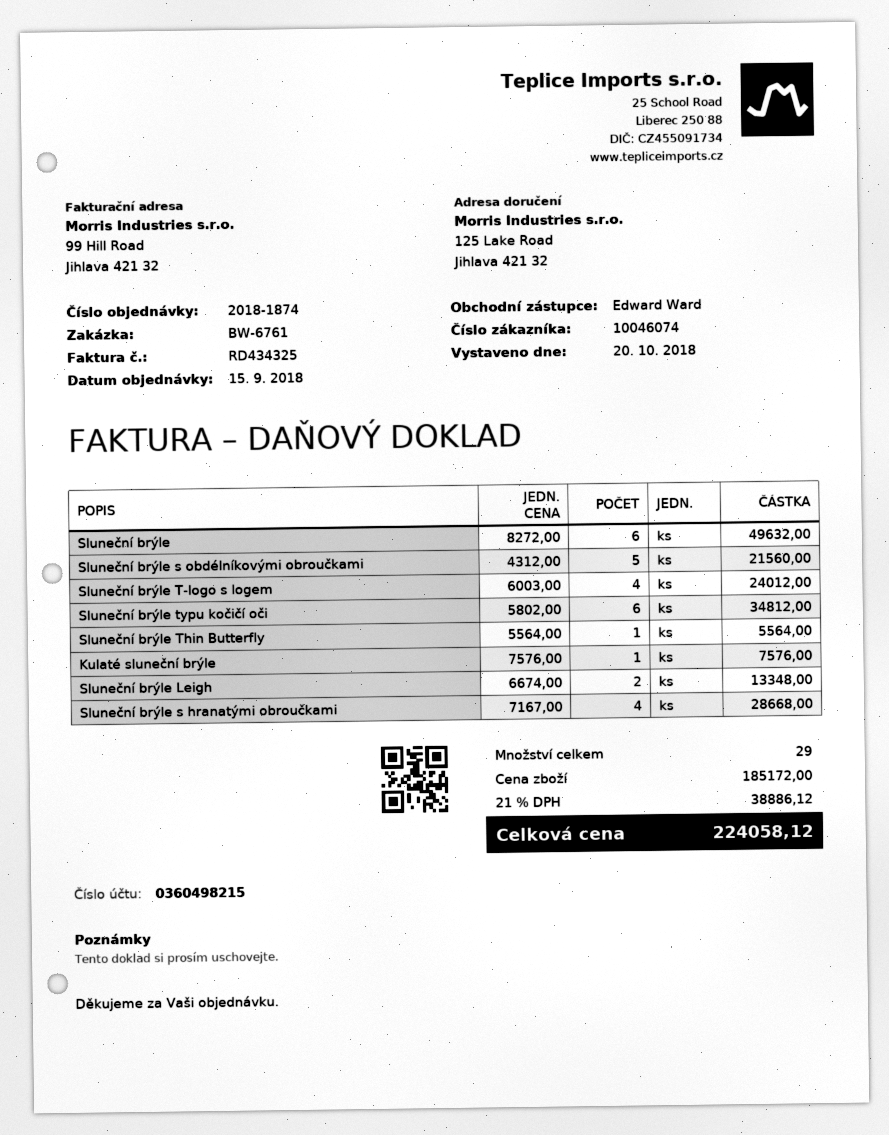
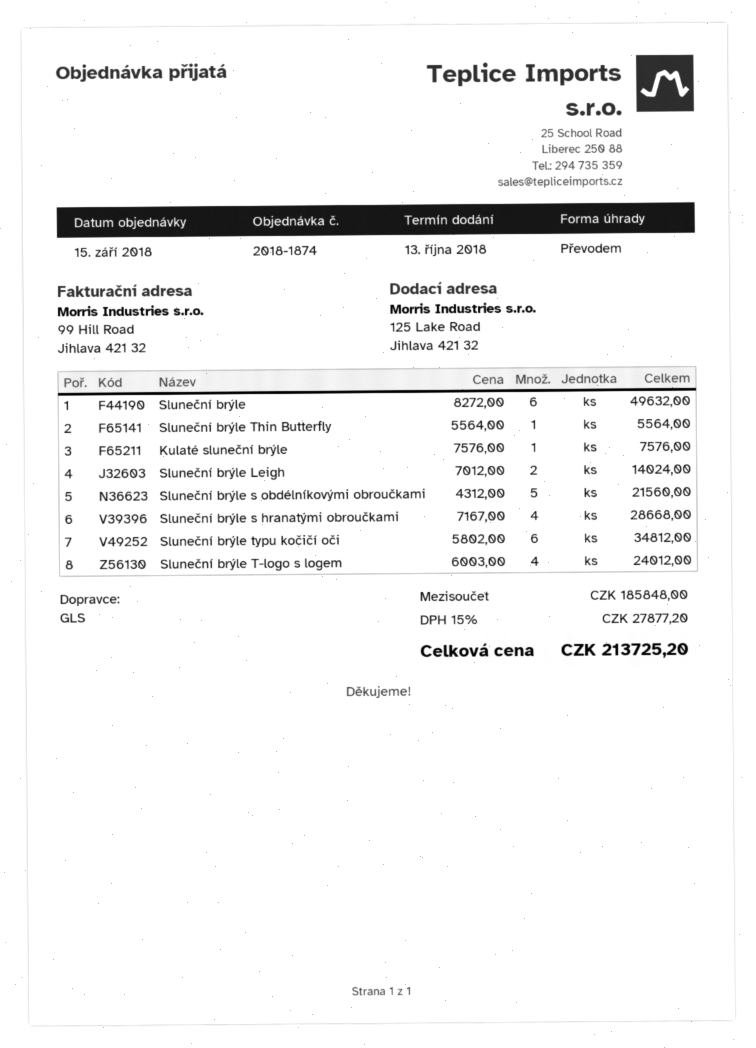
Sluneční brýle Leigh: 2 x 6674.00 = 13348.00 -> 2 x 7012.00 = 14024.00
subtotal: 185172.00 -> 185848.00
tax: 21% = 38886.12 -> 15% = 27877.20
total: 224058.12 -> 213725.20

